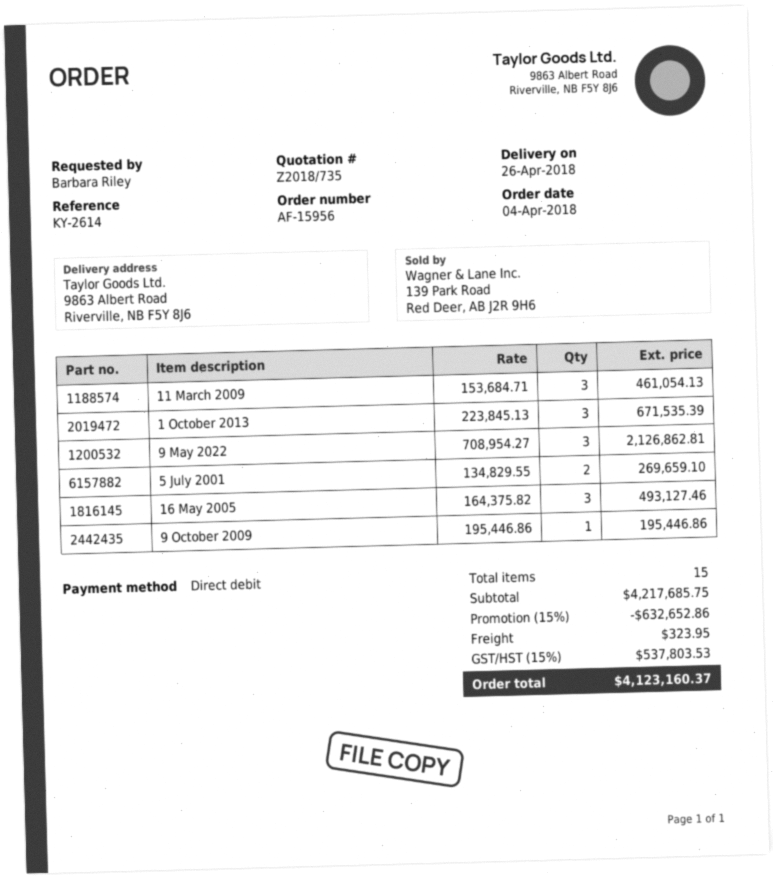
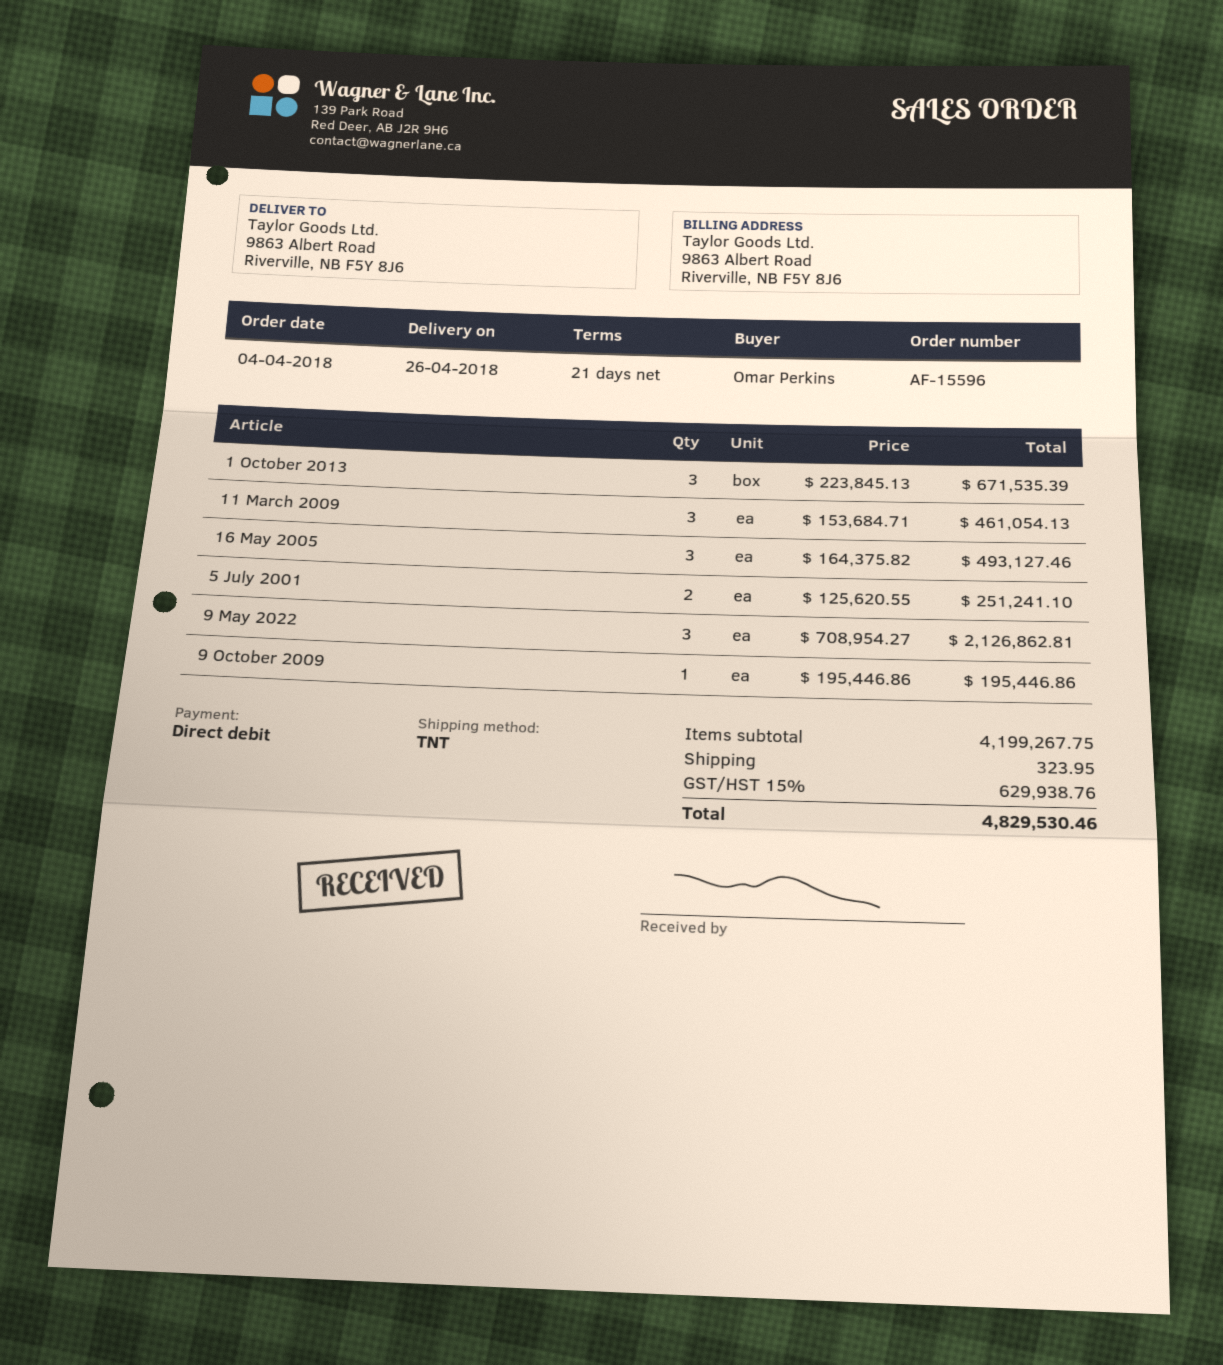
order number: AF-15956 -> AF-15596
ordered by: Barbara Riley -> Omar Perkins
5 July 2001: 2 x 134829.55 = 269659.10 -> 2 x 125620.55 = 251241.10
subtotal: 4217685.75 -> 4199267.75
discount: 15% = 632652.86 -> none
tax: 15% = 537803.53 -> 15% = 629938.76
total: 4123160.37 -> 4829530.46

